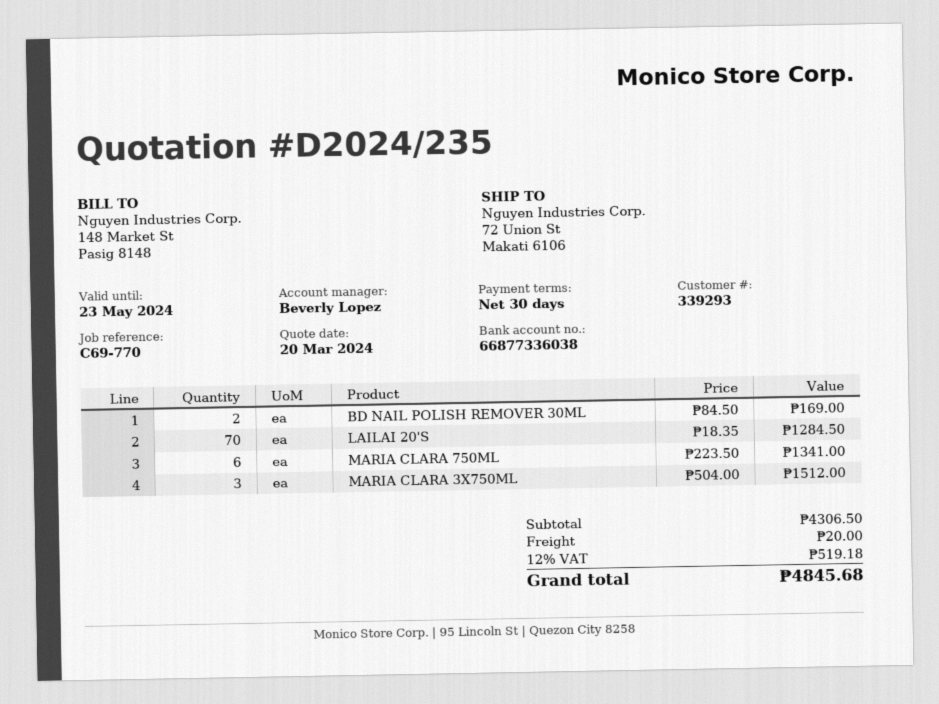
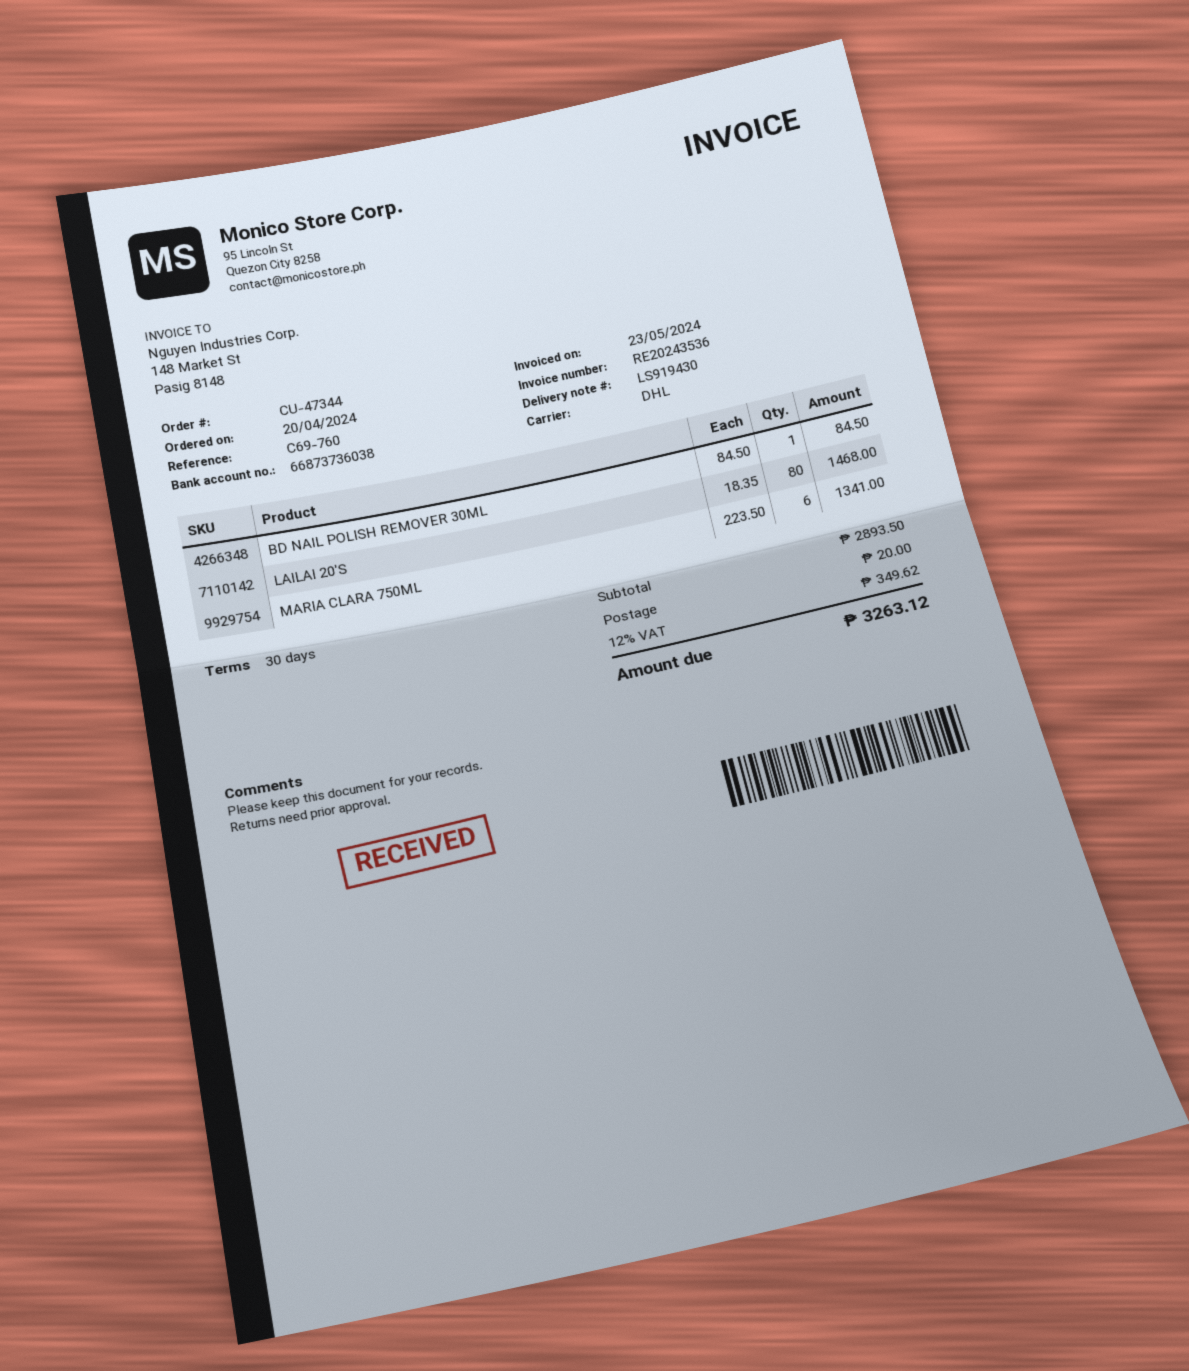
reference: C69-770 -> C69-760
bank account: 66877336038 -> 66873736038
BD NAIL POLISH REMOVER 30ML: 2 x 84.50 = 169.00 -> 1 x 84.50 = 84.50
LAILAI 20'S: 70 x 18.35 = 1284.50 -> 80 x 18.35 = 1468.00
MARIA CLARA 3X750ML: 3 x 504.00 = 1512.00 -> none
subtotal: 4306.50 -> 2893.50
tax: 12% = 519.18 -> 12% = 349.62
total: 4845.68 -> 3263.12

